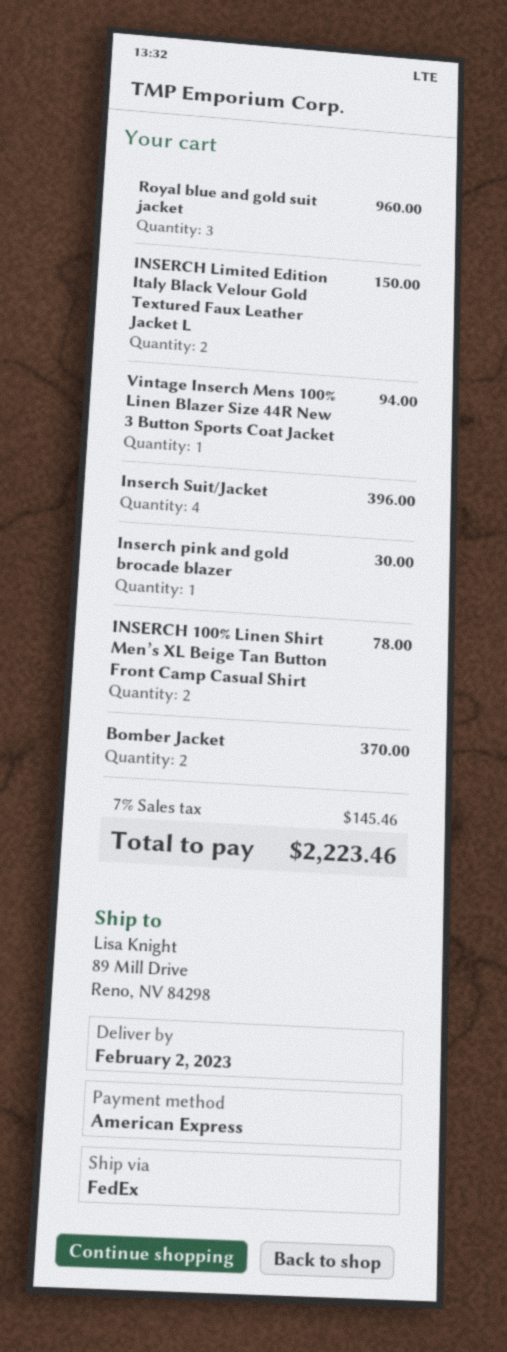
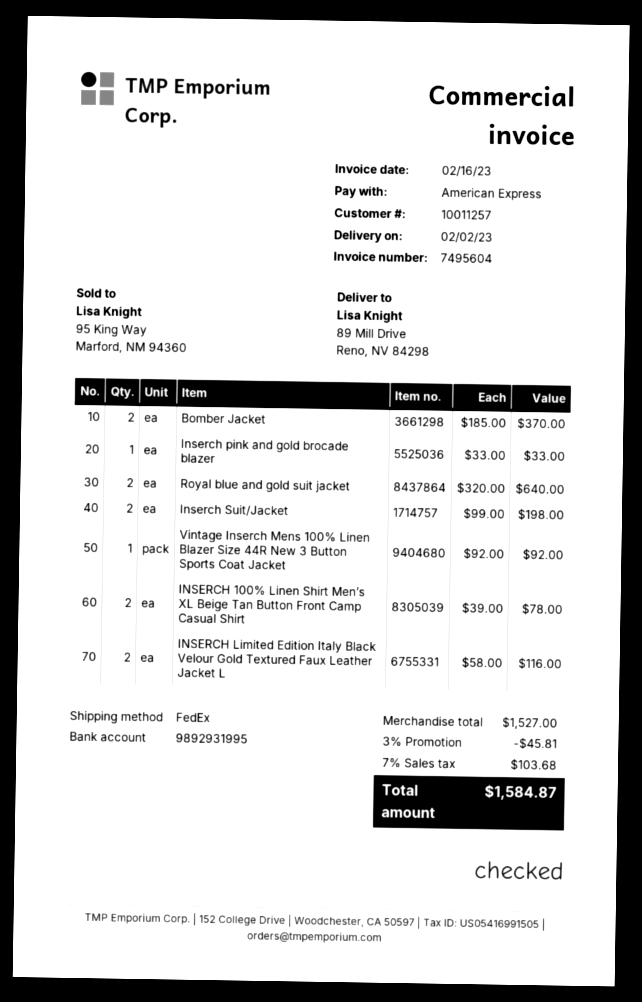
Royal blue and gold suit jacket: 3 for 960.00 -> 2 for 640.00
INSERCH Limited Edition Italy Black Velour Gold Textured Faux Leather Jacket L: 2 for 150.00 -> 2 for 116.00
Vintage Inserch Mens 100% Linen Blazer Size 44R New 3 Button Sports Coat Jacket: 1 for 94.00 -> 1 for 92.00
Inserch Suit/Jacket: 4 for 396.00 -> 2 for 198.00
Inserch pink and gold brocade blazer: 1 for 30.00 -> 1 for 33.00
discount: none -> 3% = 45.81
tax: 7% = 145.46 -> 7% = 103.68
total: 2223.46 -> 1584.87

